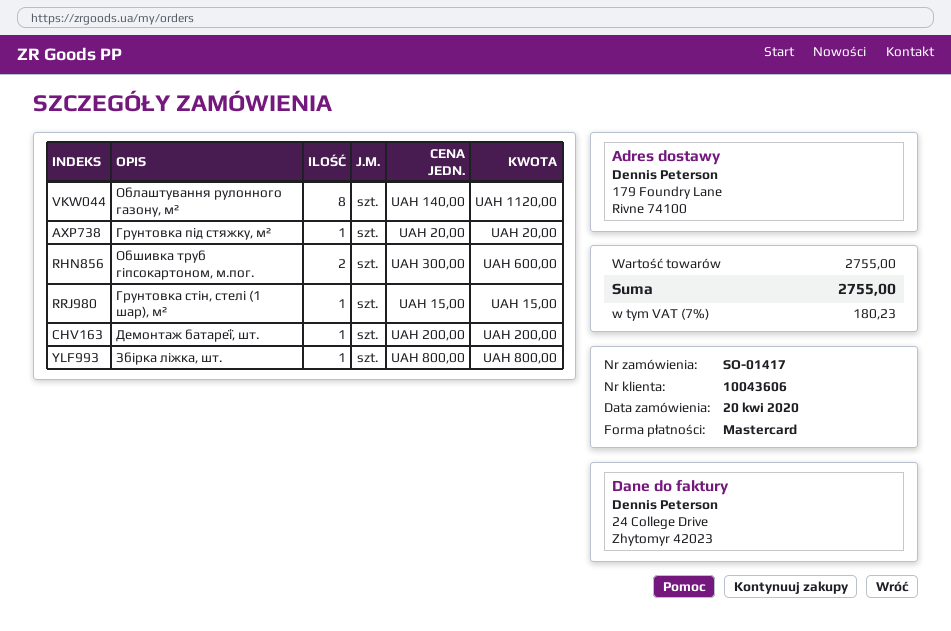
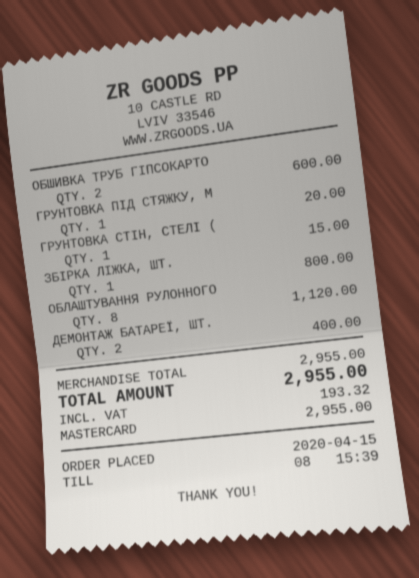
order date: 2020-04-20 -> 2020-04-15
Демонтаж батареї, шт.: 1 for 200.00 -> 2 for 400.00
subtotal: 2755.00 -> 2955.00
tax: 180.23 -> 193.32
total: 2755.00 -> 2955.00

